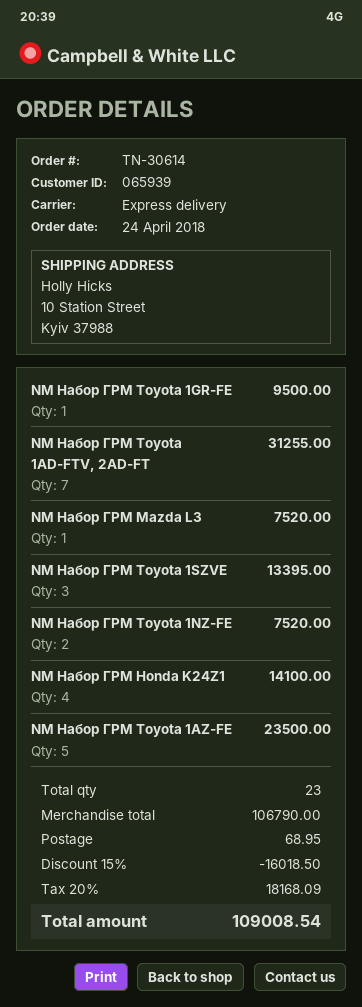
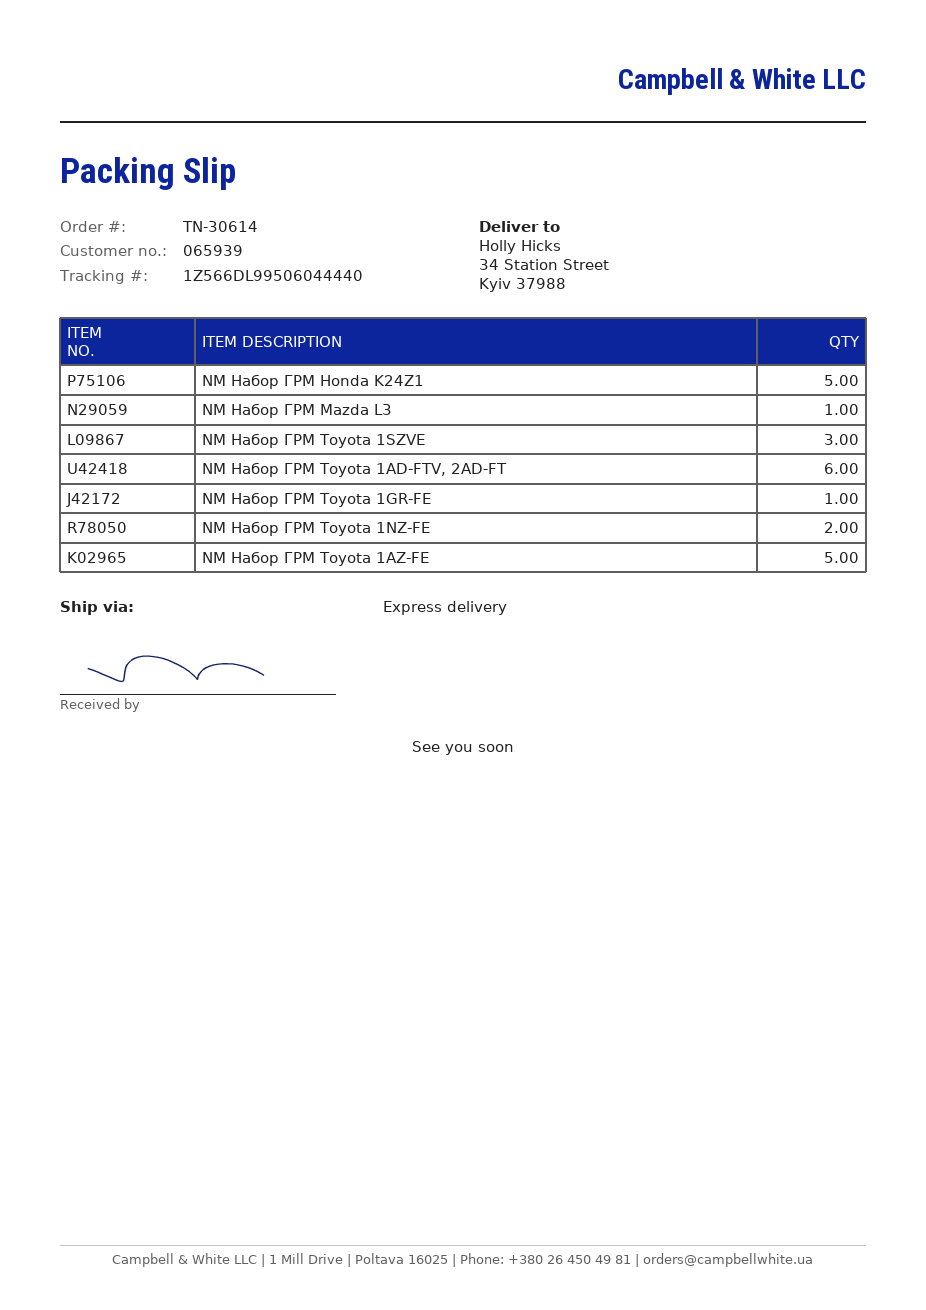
ship to: 10 Station Street, Kyiv 37988 -> 34 Station Street, Kyiv 37988
NM Набор ГРМ Toyota 1AD-FTV, 2AD-FT: 7 -> 6
NM Набор ГРМ Honda K24Z1: 4 -> 5

